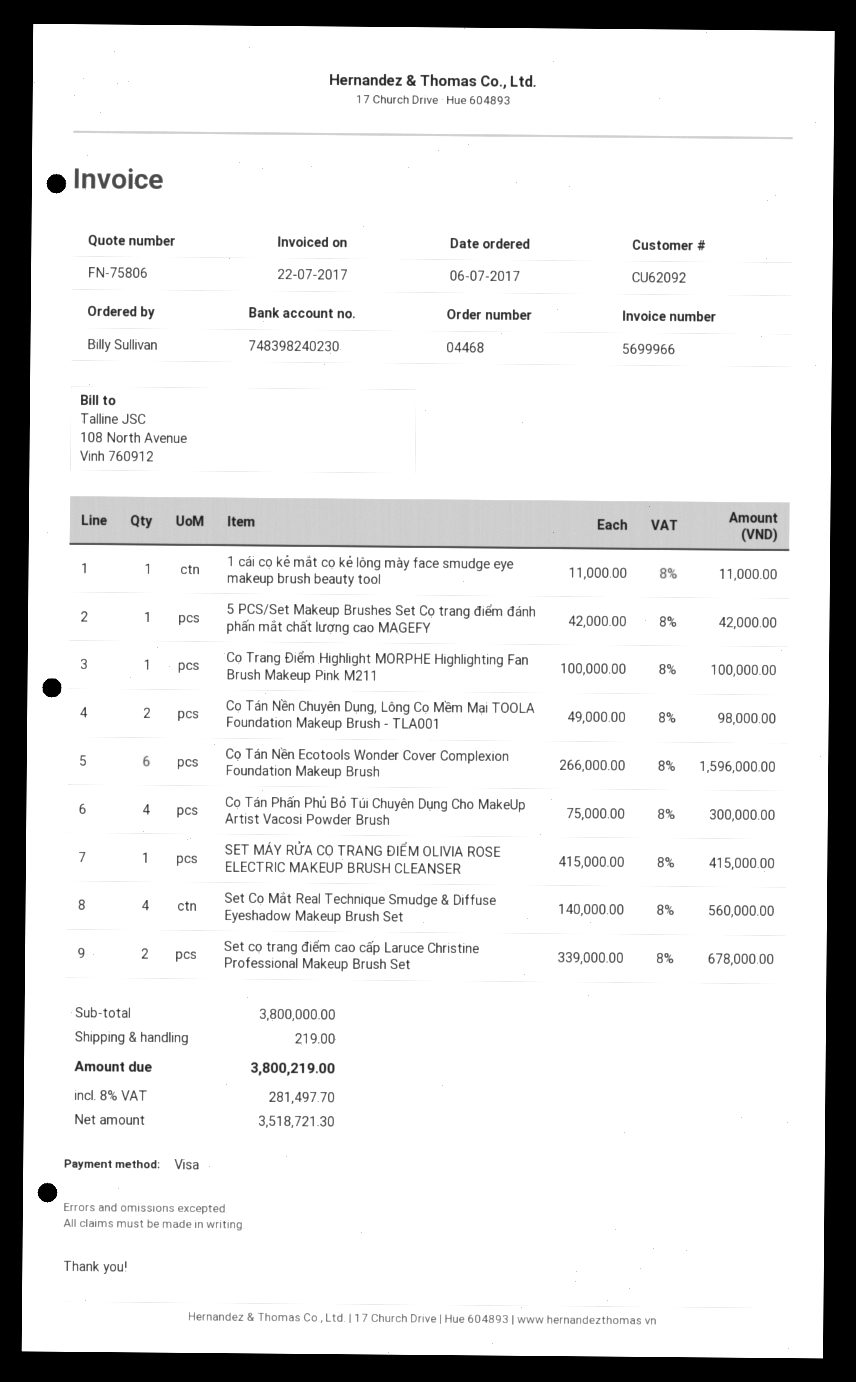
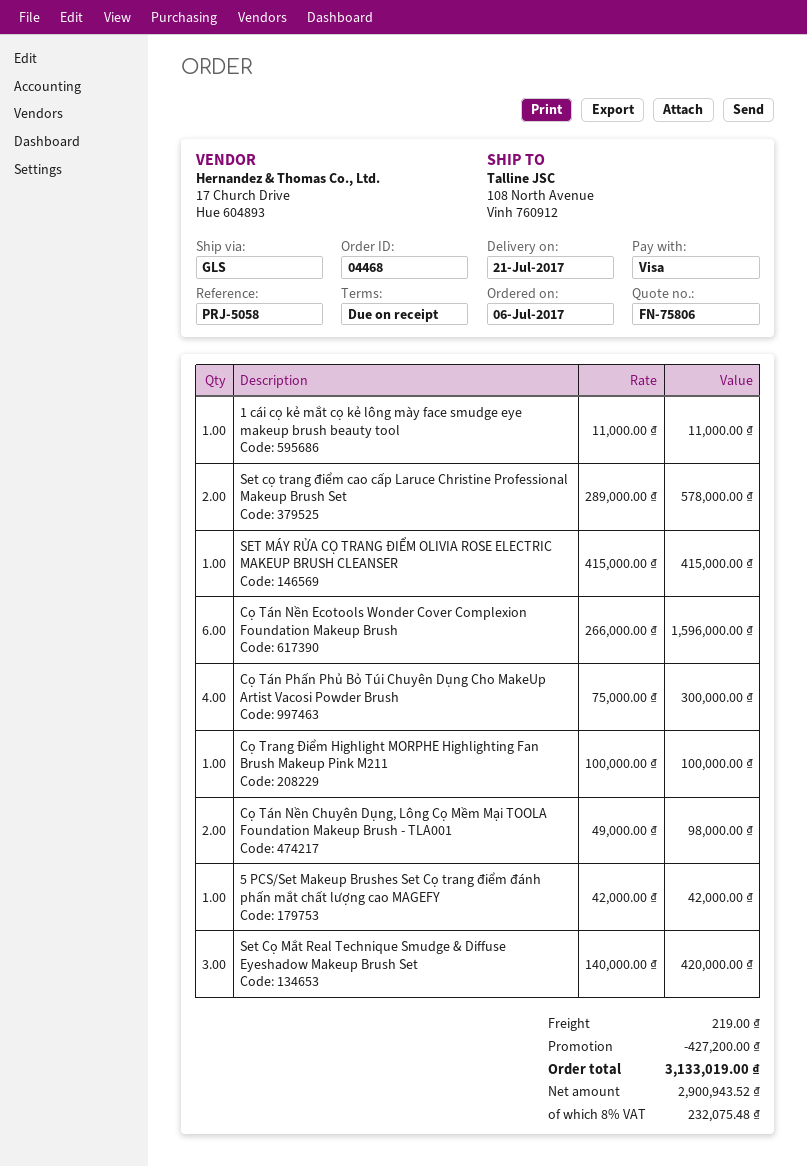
Set Cọ Mắt Real Technique Smudge & Diffuse Eyeshadow Makeup Brush Set: 4 x 140000.00 = 560000.00 -> 3 x 140000.00 = 420000.00
Set cọ trang điểm cao cấp Laruce Christine Professional Makeup Brush Set: 2 x 339000.00 = 678000.00 -> 2 x 289000.00 = 578000.00
discount: none -> 427200.00
net: 3518721.30 -> 2900943.52
tax: 8% = 281497.70 -> 8% = 232075.48
total: 3800219.00 -> 3133019.00

